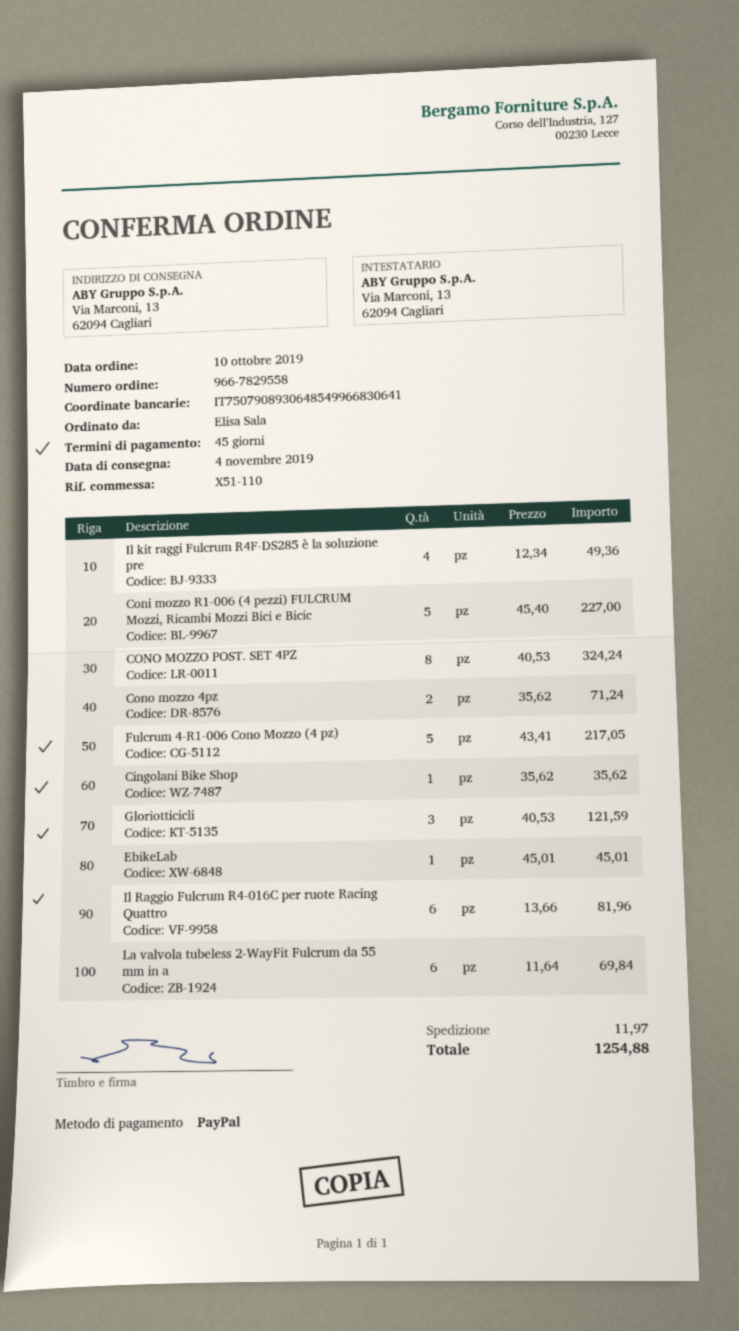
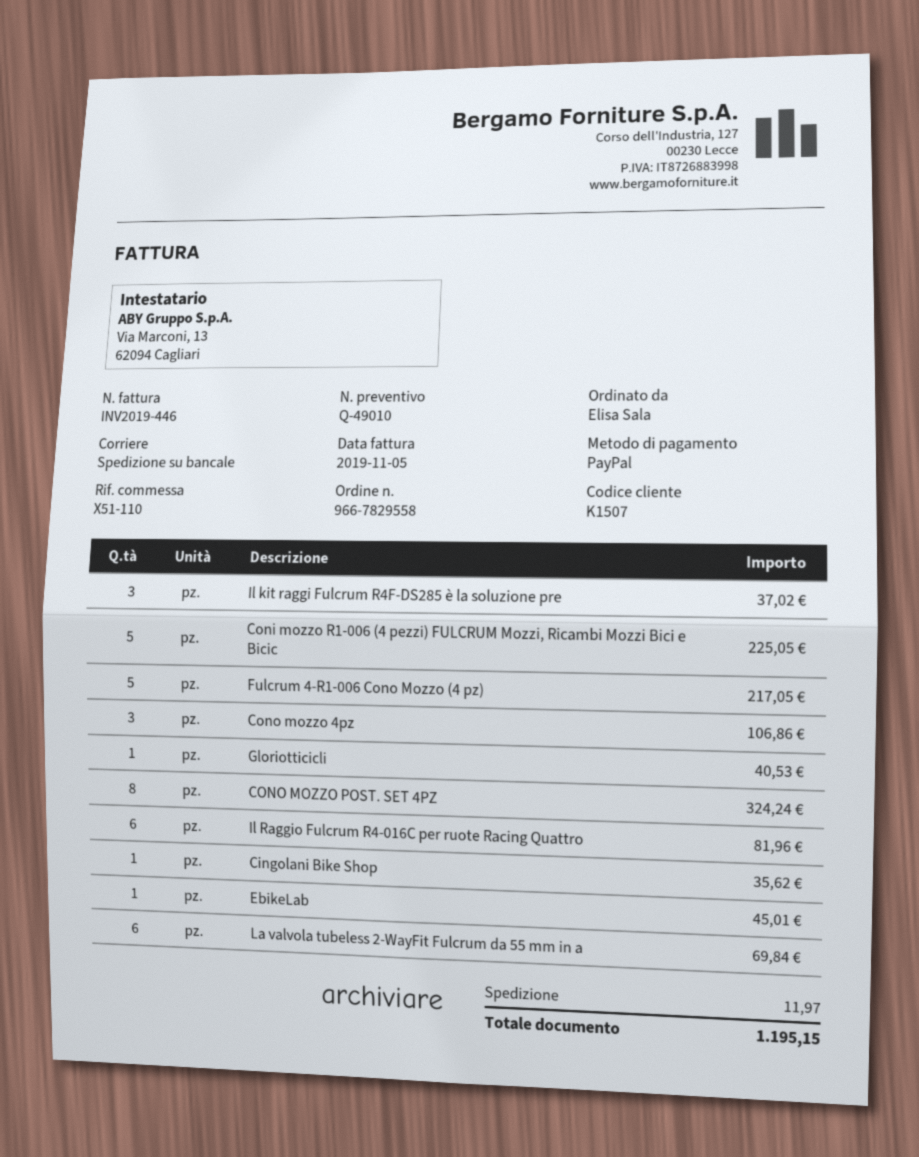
Il kit raggi Fulcrum R4F-DS285 è la soluzione pre: 4 for 49.36 -> 3 for 37.02
Coni mozzo R1-006 (4 pezzi) FULCRUM Mozzi, Ricambi Mozzi Bici e Bicic: 5 for 227.00 -> 5 for 225.05
Cono mozzo 4pz: 2 for 71.24 -> 3 for 106.86
Gloriotticicli: 3 for 121.59 -> 1 for 40.53
total: 1254.88 -> 1195.15

